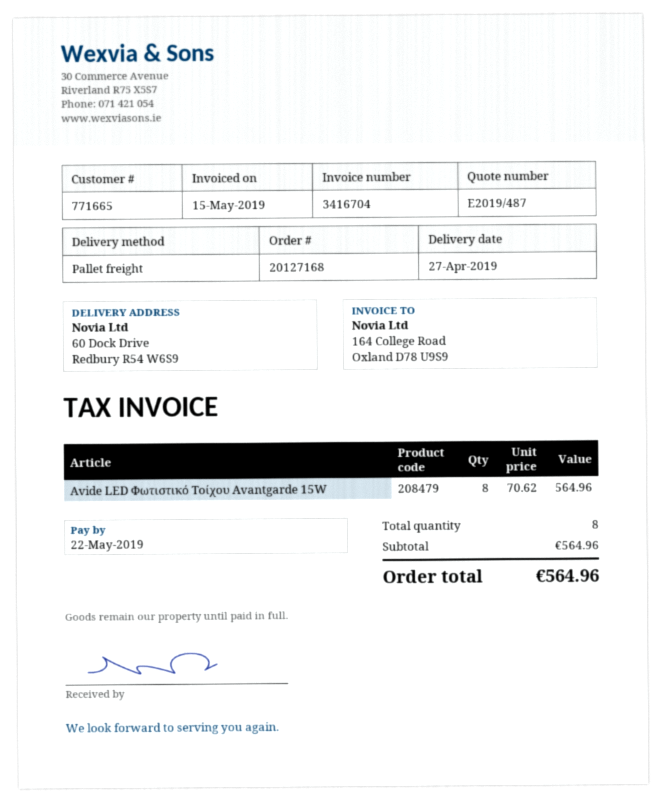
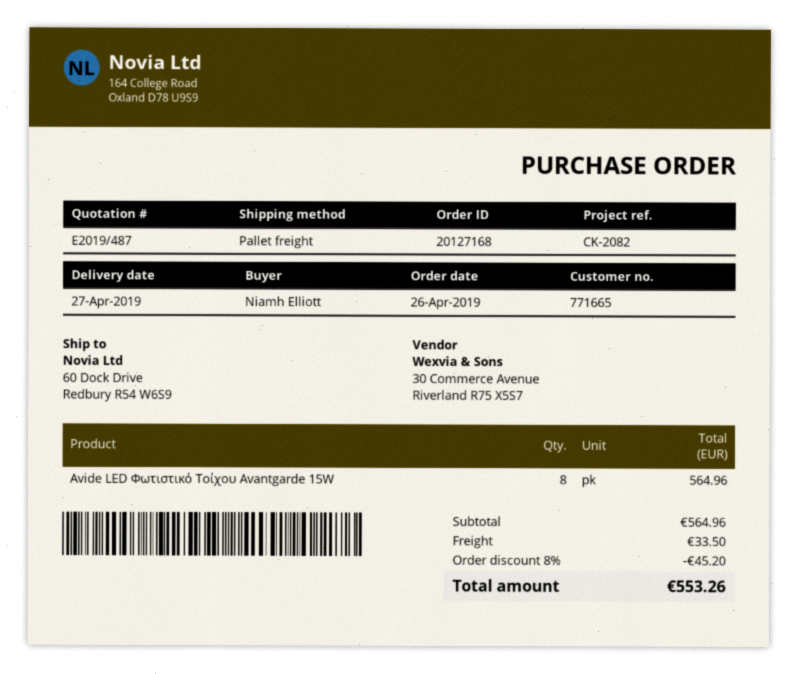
discount: none -> 8% = 45.20
shipping: none -> 33.50
total: 564.96 -> 553.26

